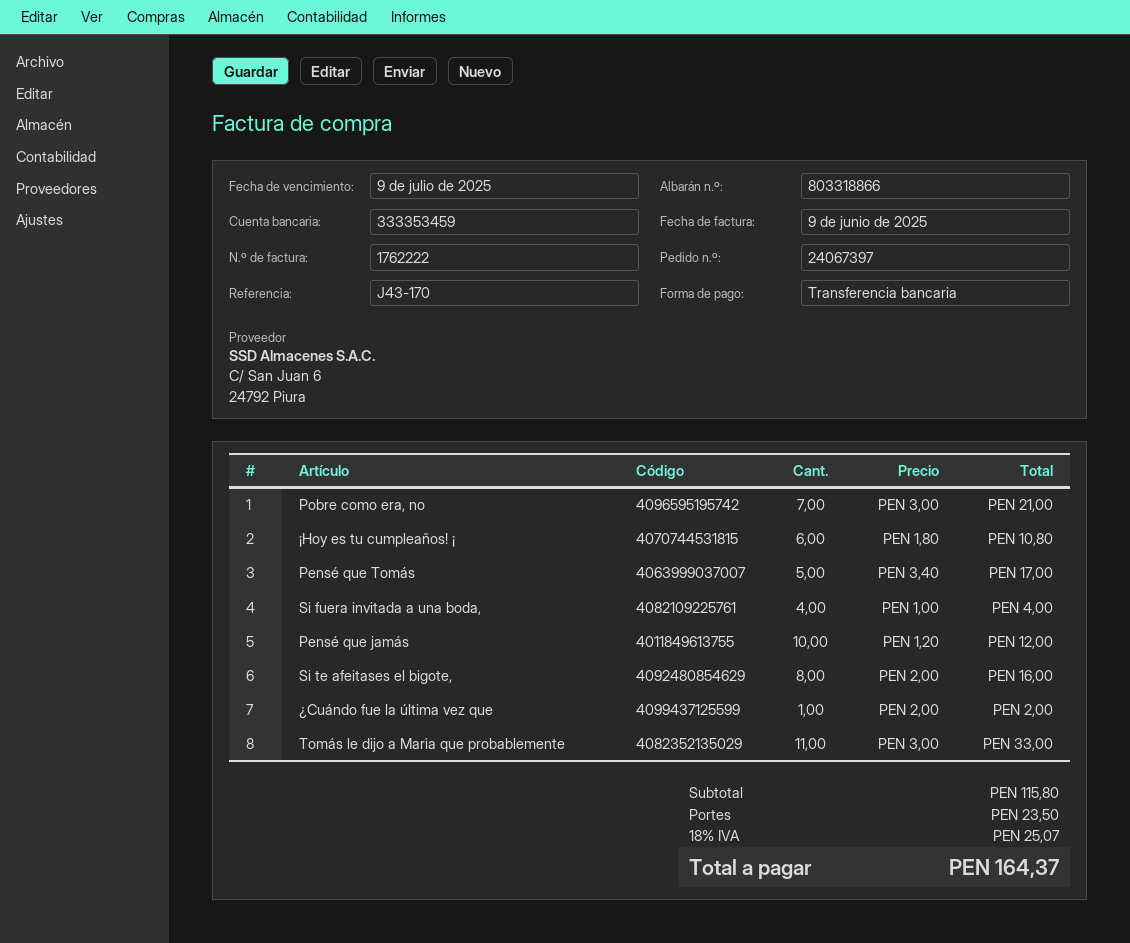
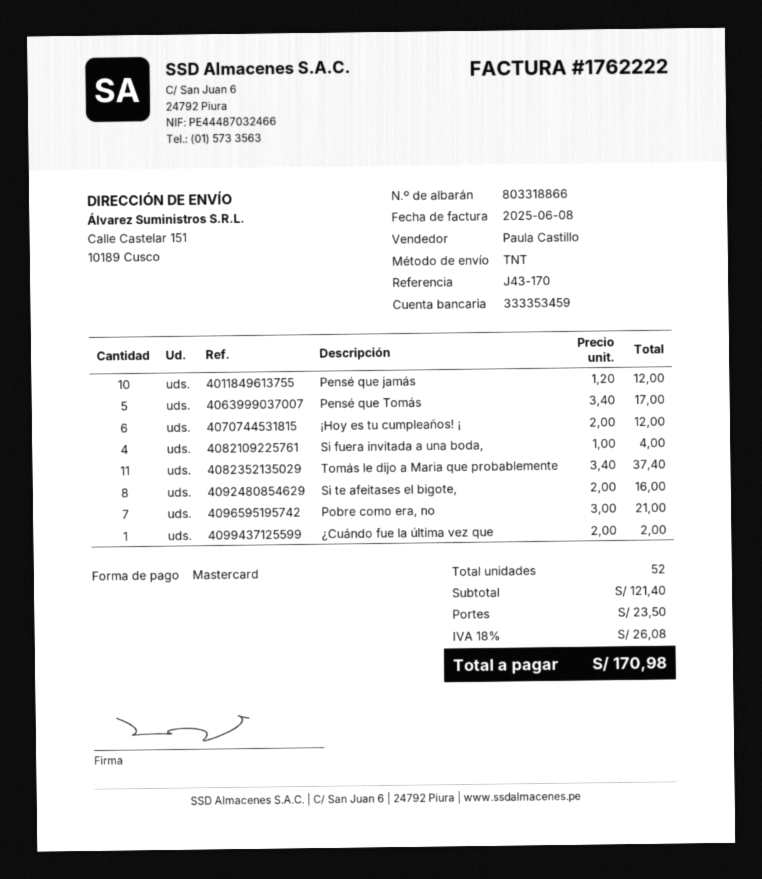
invoice date: 2025-06-09 -> 2025-06-08
payment method: bank transfer -> Mastercard
¡Hoy es tu cumpleaños! ¡: 6 x 1.80 = 10.80 -> 6 x 2.00 = 12.00
Tomás le dijo a Maria que probablemente: 11 x 3.00 = 33.00 -> 11 x 3.40 = 37.40
subtotal: 115.80 -> 121.40
tax: 18% = 25.07 -> 18% = 26.08
total: 164.37 -> 170.98

